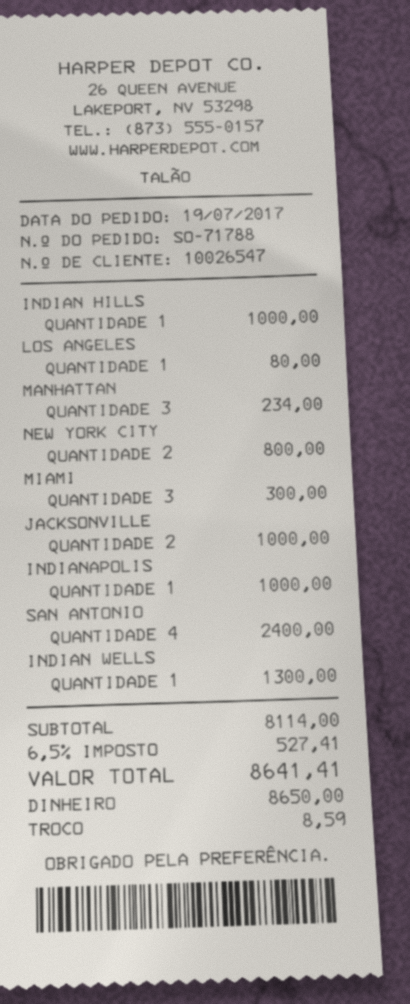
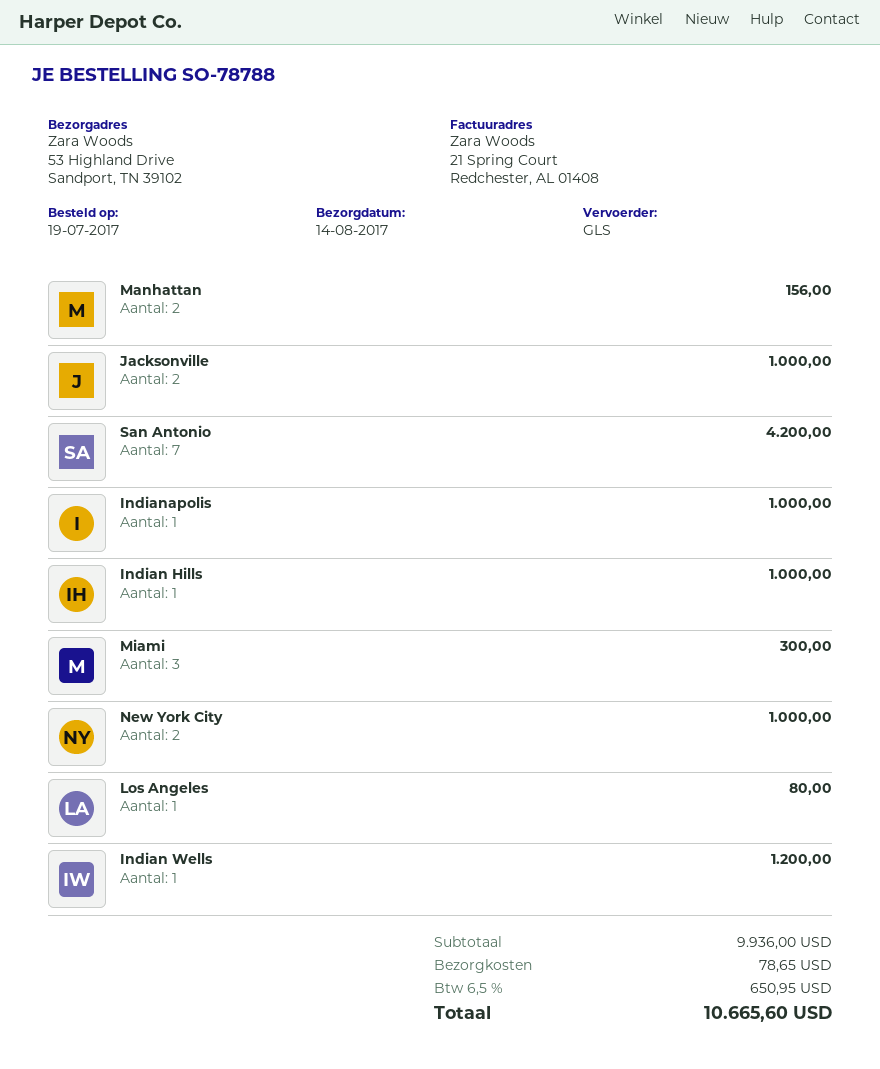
order number: SO-71788 -> SO-78788
MANHATTAN: 3 for 234.00 -> 2 for 156.00
NEW YORK CITY: 2 for 800.00 -> 2 for 1000.00
SAN ANTONIO: 4 for 2400.00 -> 7 for 4200.00
INDIAN WELLS: 1 for 1300.00 -> 1 for 1200.00
subtotal: 8114.00 -> 9936.00
shipping: none -> 78.65
tax: 6.5% = 527.41 -> 6.5% = 650.95
total: 8641.41 -> 10665.60

